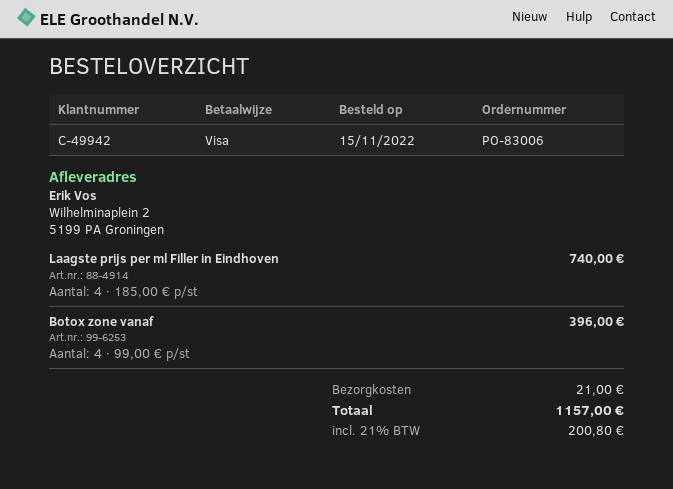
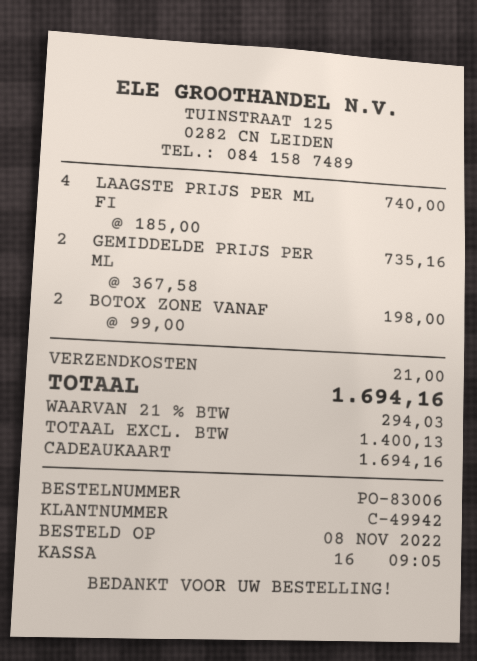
order date: 2022-11-15 -> 2022-11-08
payment method: Visa -> gift card
Botox zone vanaf: 4 x 99.00 = 396.00 -> 2 x 99.00 = 198.00
GEMIDDELDE PRIJS PER ML: none -> 2 x 367.58 = 735.16
tax: 21% = 200.80 -> 21% = 294.03
total: 1157.00 -> 1694.16

